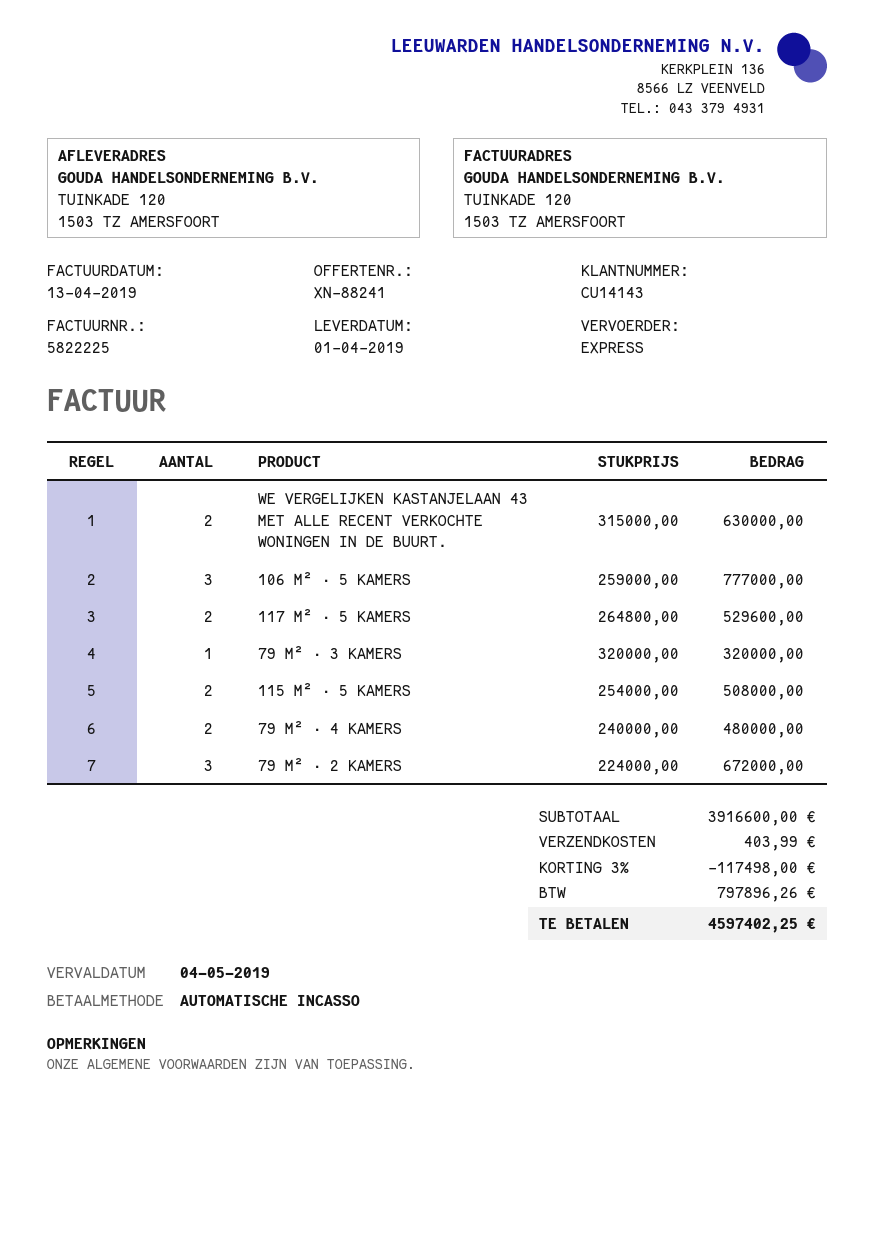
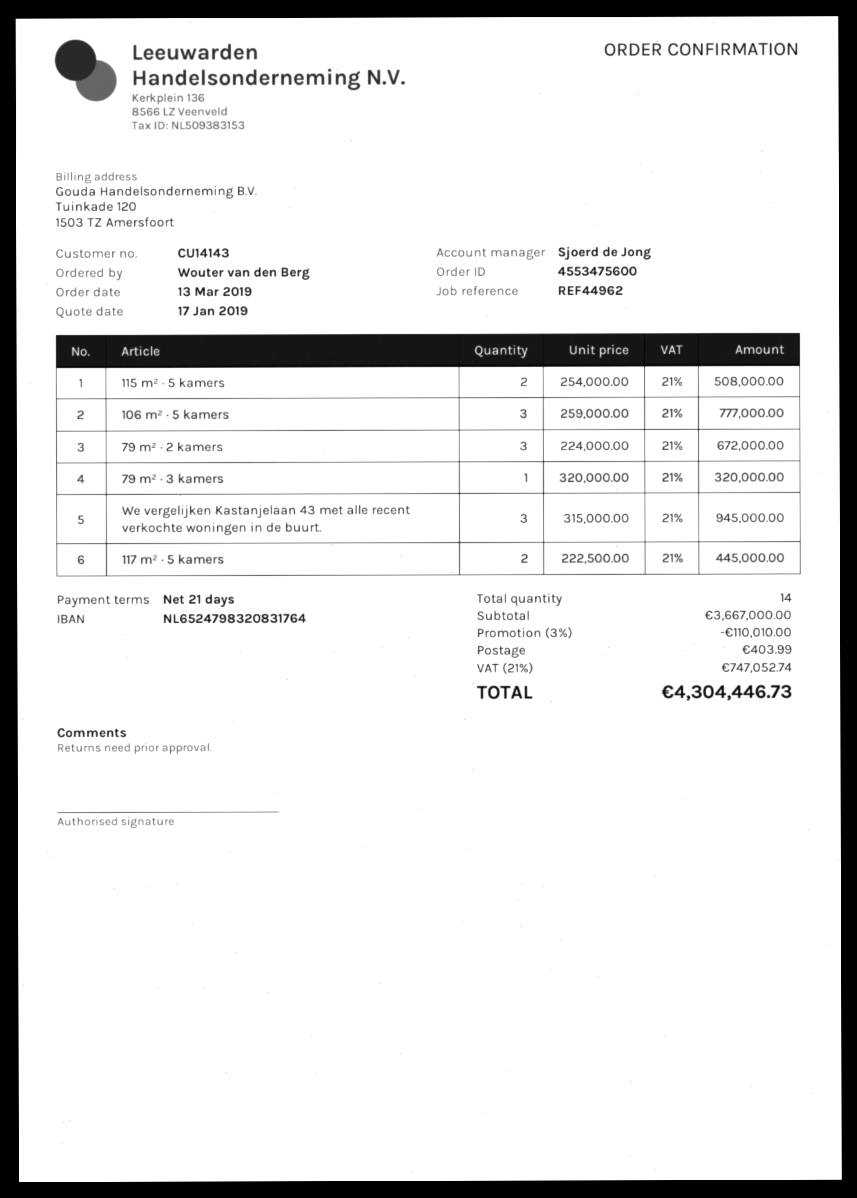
WE VERGELIJKEN KASTANJELAAN 43 MET ALLE RECENT VERKOCHTE WONINGEN IN DE BUURT.: 2 x 315000.00 = 630000.00 -> 3 x 315000.00 = 945000.00
117 M² · 5 KAMERS: 2 x 264800.00 = 529600.00 -> 2 x 222500.00 = 445000.00
79 M² · 4 KAMERS: 2 x 240000.00 = 480000.00 -> none
subtotal: 3916600.00 -> 3667000.00
discount: 3% = 117498.00 -> 3% = 110010.00
tax: 797896.26 -> 747052.74
total: 4597402.25 -> 4304446.73

